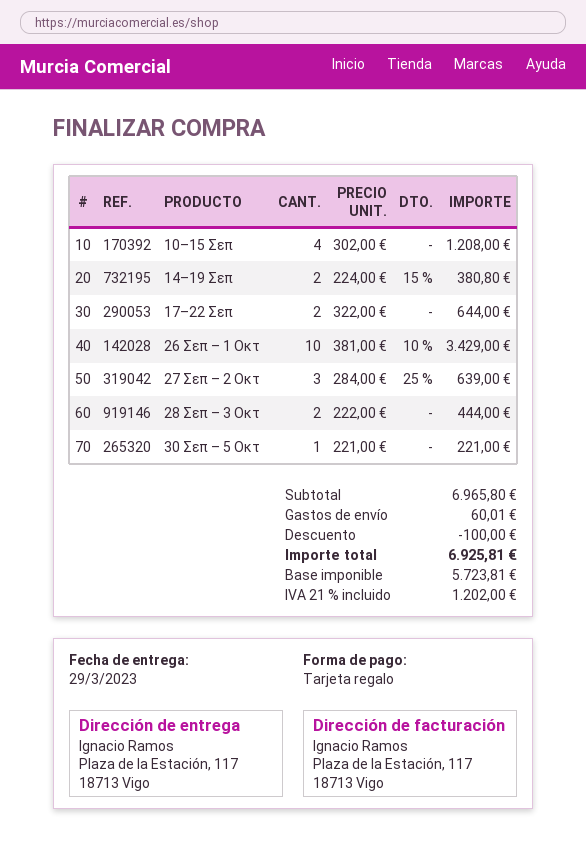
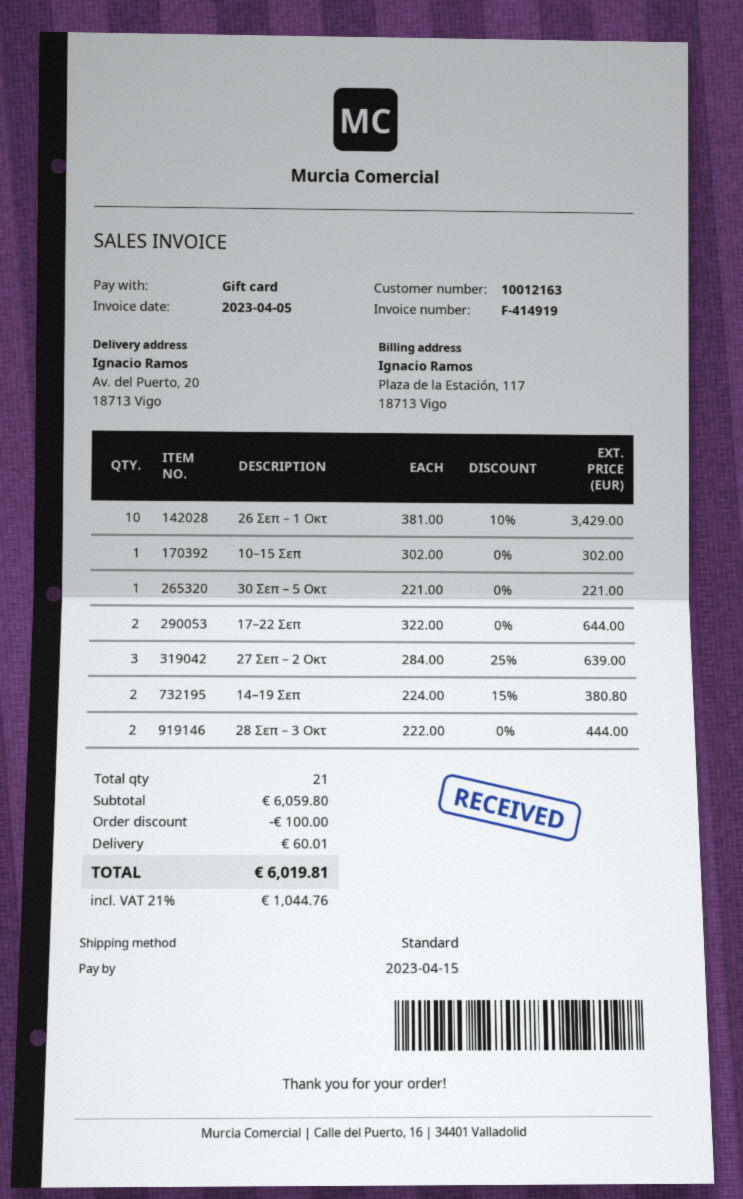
ship to: Plaza de la Estación, 117, 18713 Vigo -> Av. del Puerto, 20, 18713 Vigo
10–15 Σεπ: 4 x 302.00 = 1208.00 -> 1 x 302.00 = 302.00
subtotal: 6965.80 -> 6059.80
tax: 21% = 1202.00 -> 21% = 1044.76
total: 6925.81 -> 6019.81

